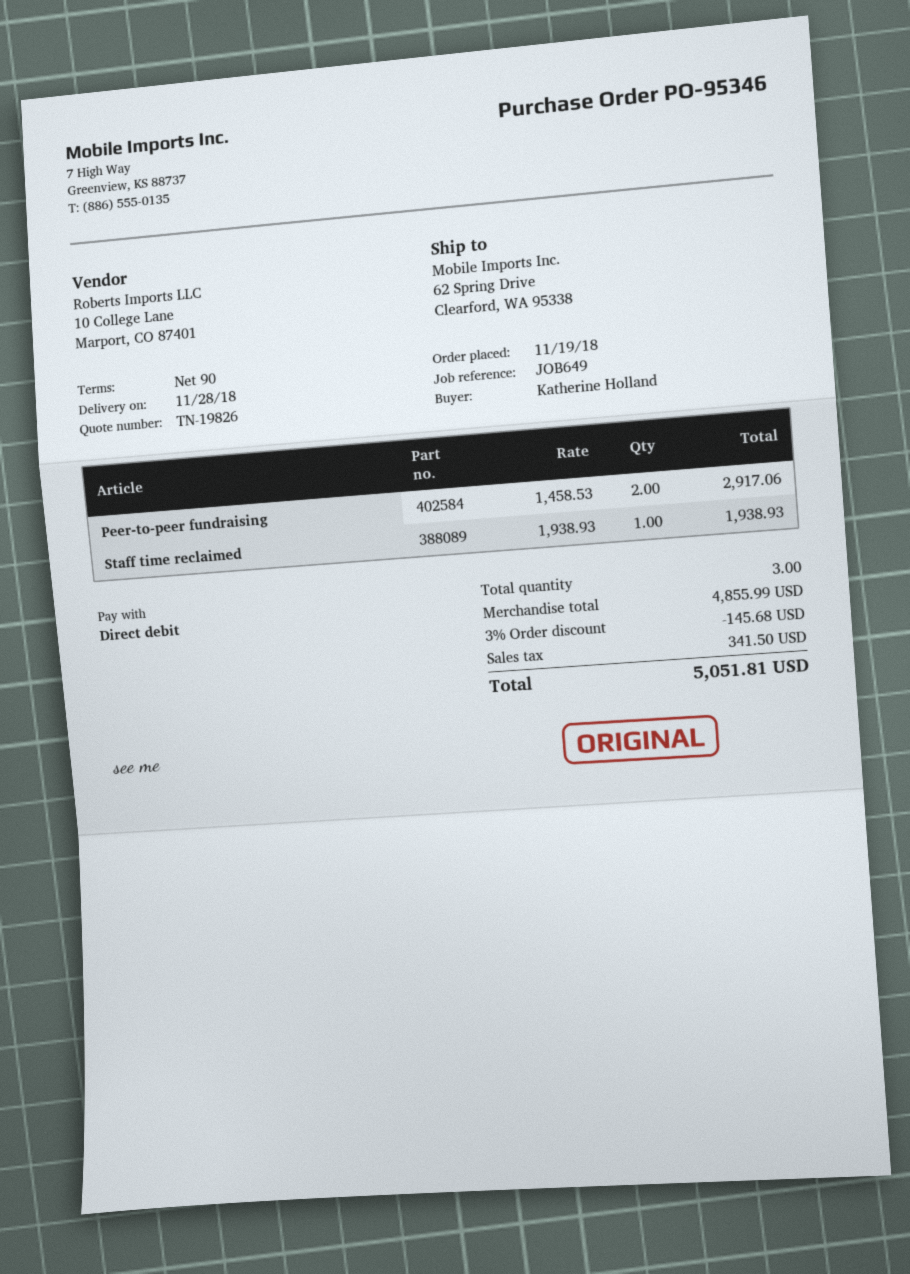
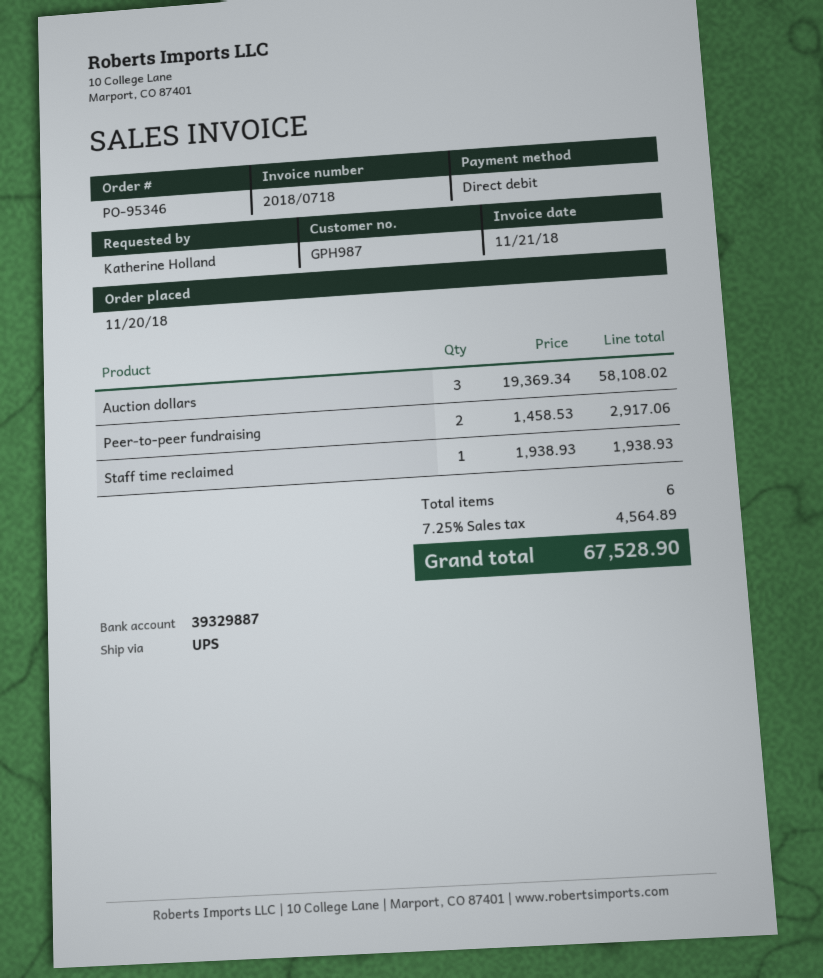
order date: 2018-11-19 -> 2018-11-20
Auction dollars: none -> 3 x 19369.34 = 58108.02
total quantity: 3 -> 6
discount: 3% = 145.68 -> none
tax: 341.50 -> 4564.89
total: 5051.81 -> 67528.90

